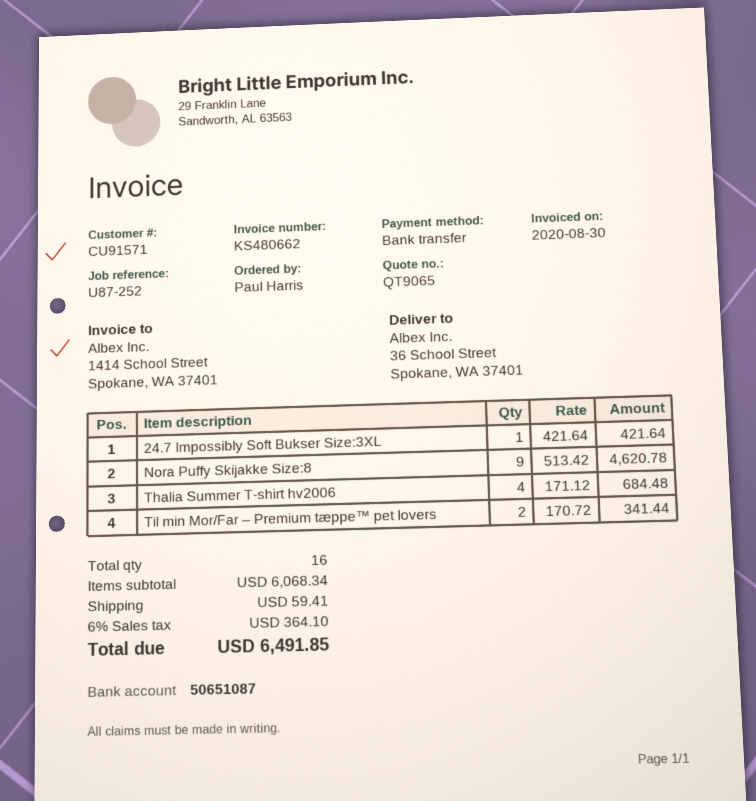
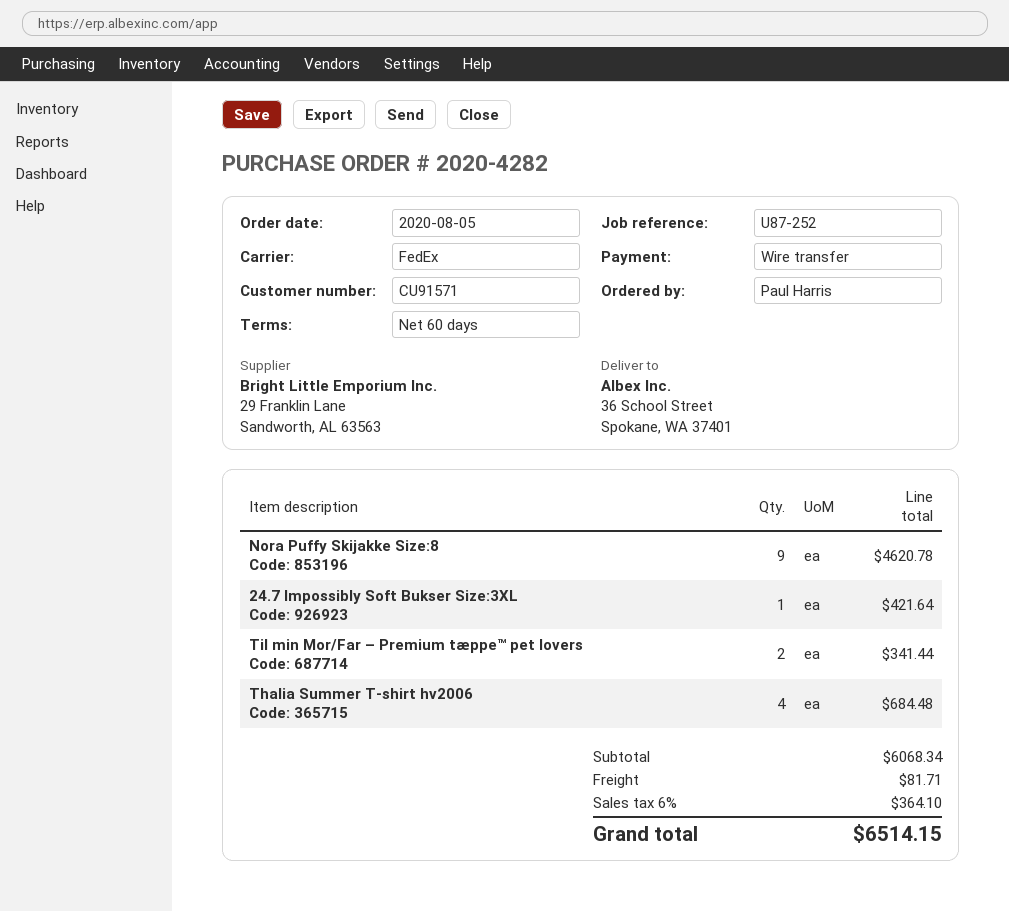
shipping: 59.41 -> 81.71
total: 6491.85 -> 6514.15

